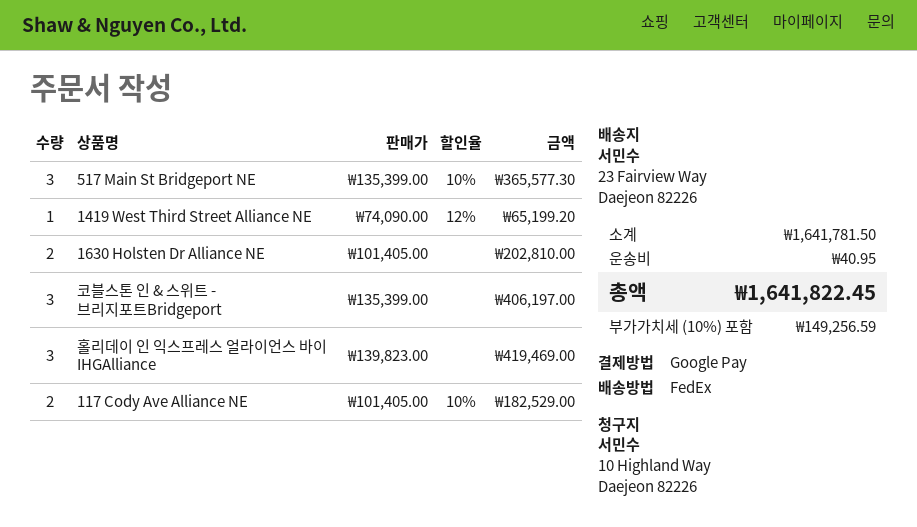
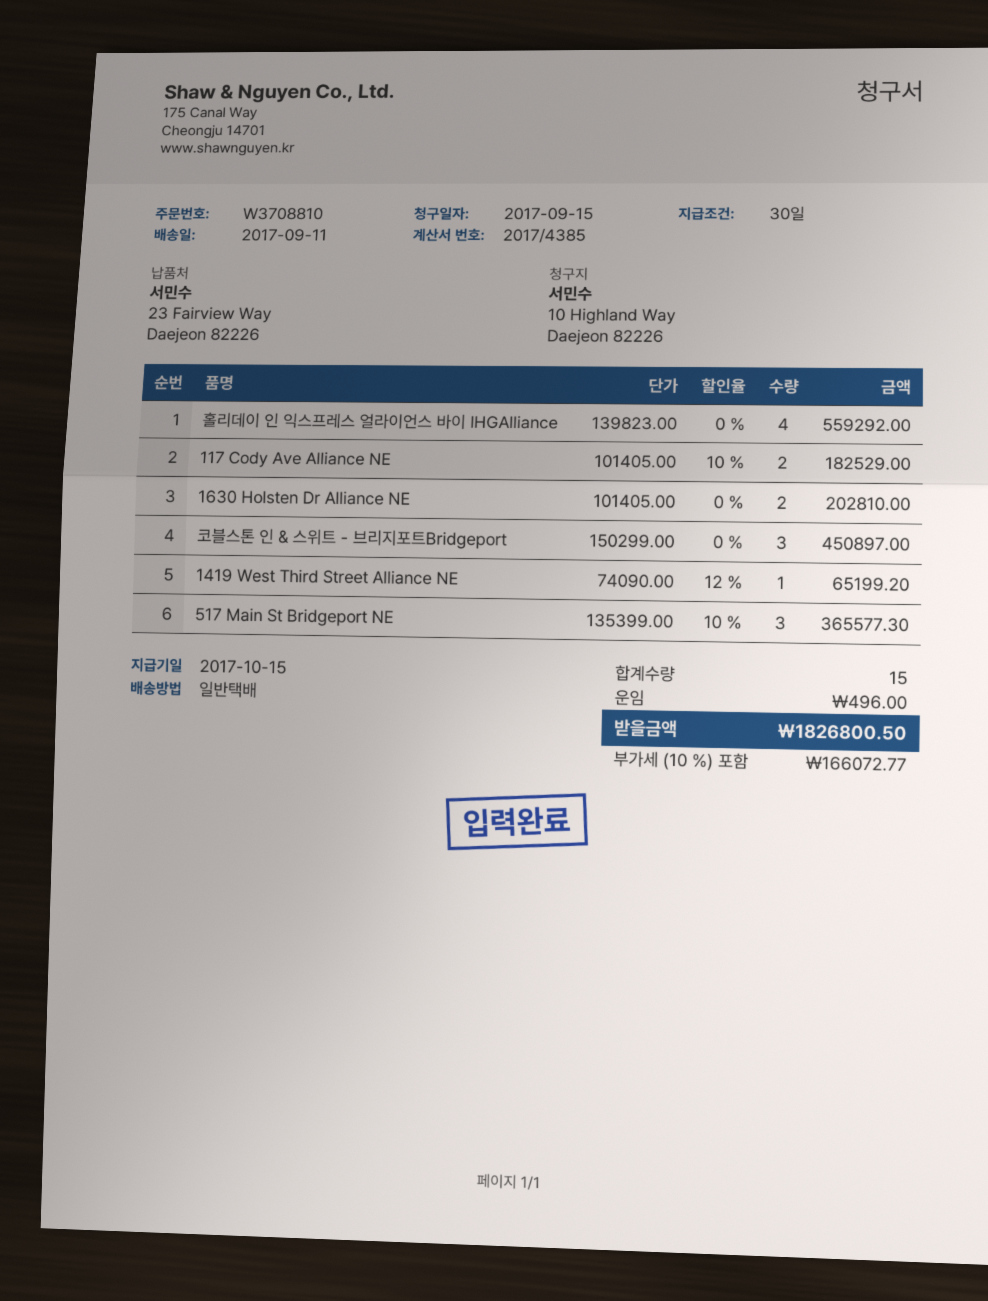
shipping method: FedEx -> standard
코블스톤 인 & 스위트 - 브리지포트Bridgeport: 3 x 135399.00 = 406197.00 -> 3 x 150299.00 = 450897.00
홀리데이 인 익스프레스 얼라이언스 바이 IHGAlliance: 3 x 139823.00 = 419469.00 -> 4 x 139823.00 = 559292.00
shipping: 40.95 -> 496.00
tax: 10% = 149256.59 -> 10% = 166072.77
total: 1641822.45 -> 1826800.50

